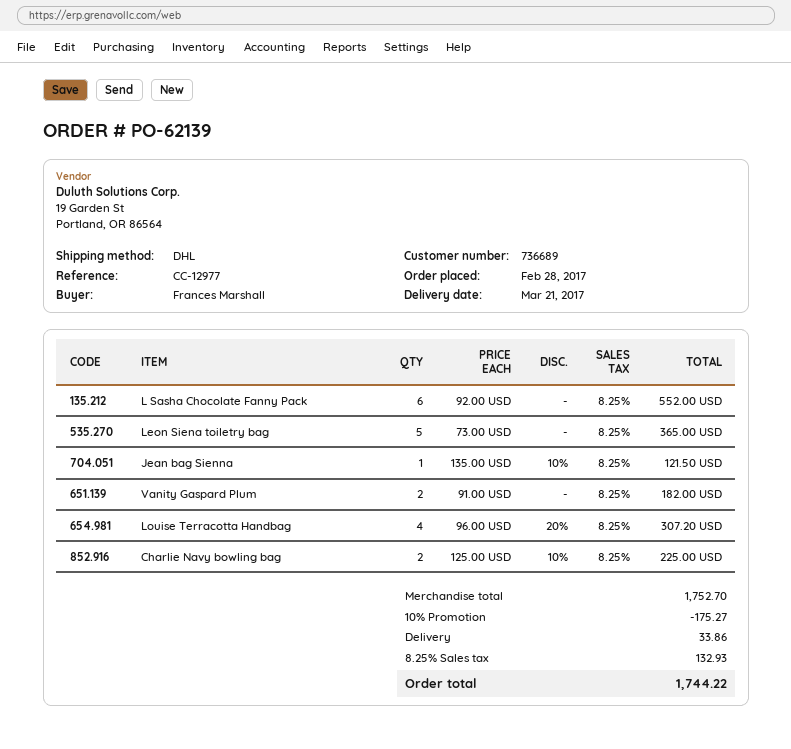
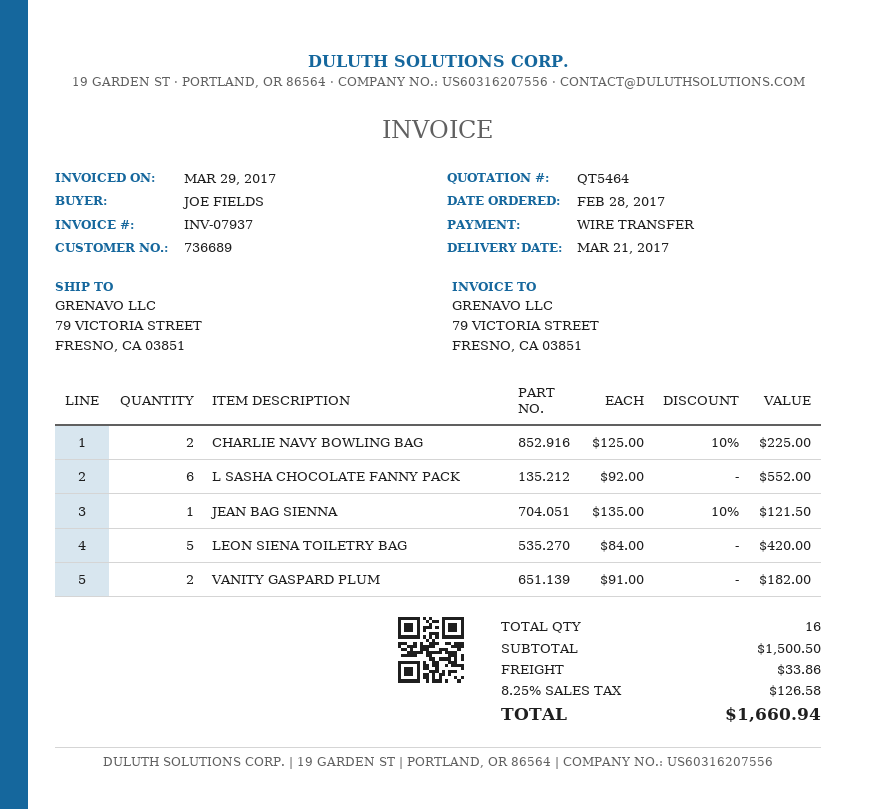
ordered by: Frances Marshall -> JOE FIELDS
Leon Siena toiletry bag: 5 x 73.00 = 365.00 -> 5 x 84.00 = 420.00
Louise Terracotta Handbag: 4 x 96.00 - 20% = 307.20 -> none
subtotal: 1752.70 -> 1500.50
discount: 10% = 175.27 -> none
tax: 8.25% = 132.93 -> 8.25% = 126.58
total: 1744.22 -> 1660.94

